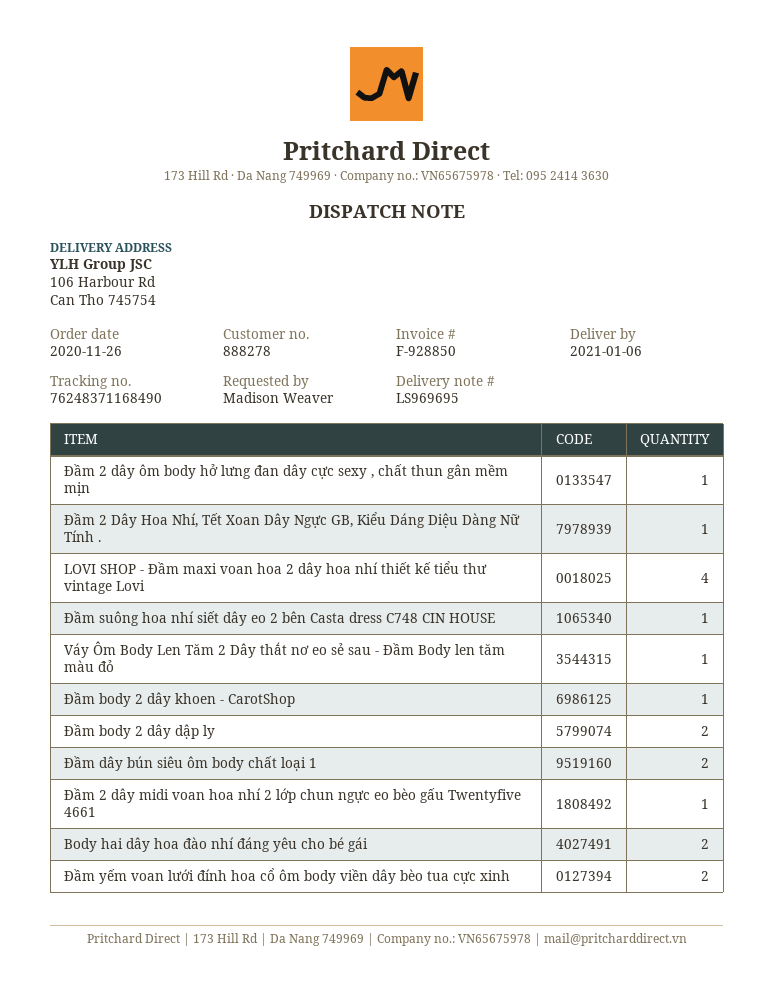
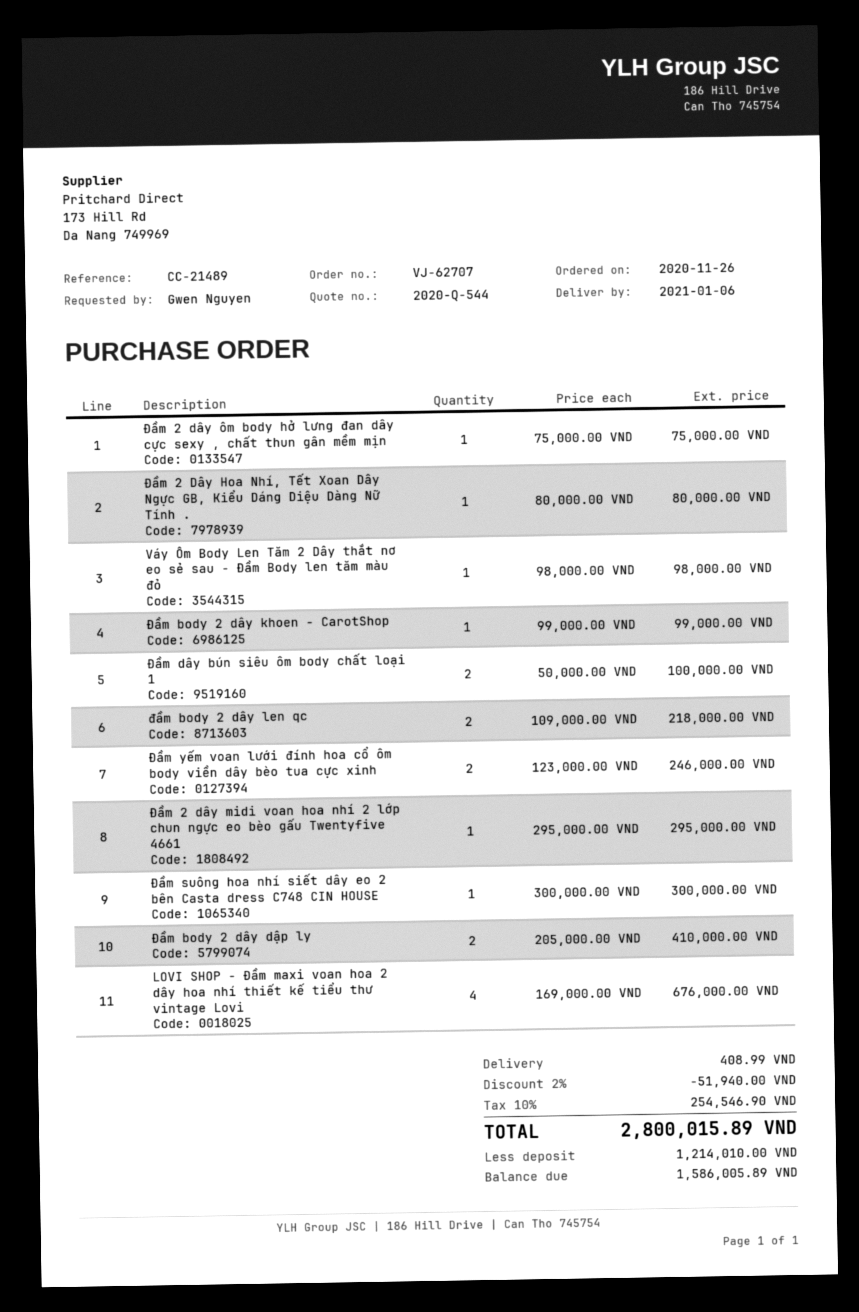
ordered by: Madison Weaver -> Gwen Nguyen
Body hai dây hoa đào nhí đáng yêu cho bé gái: 2 -> none
đầm body 2 dây len qc: none -> 2

